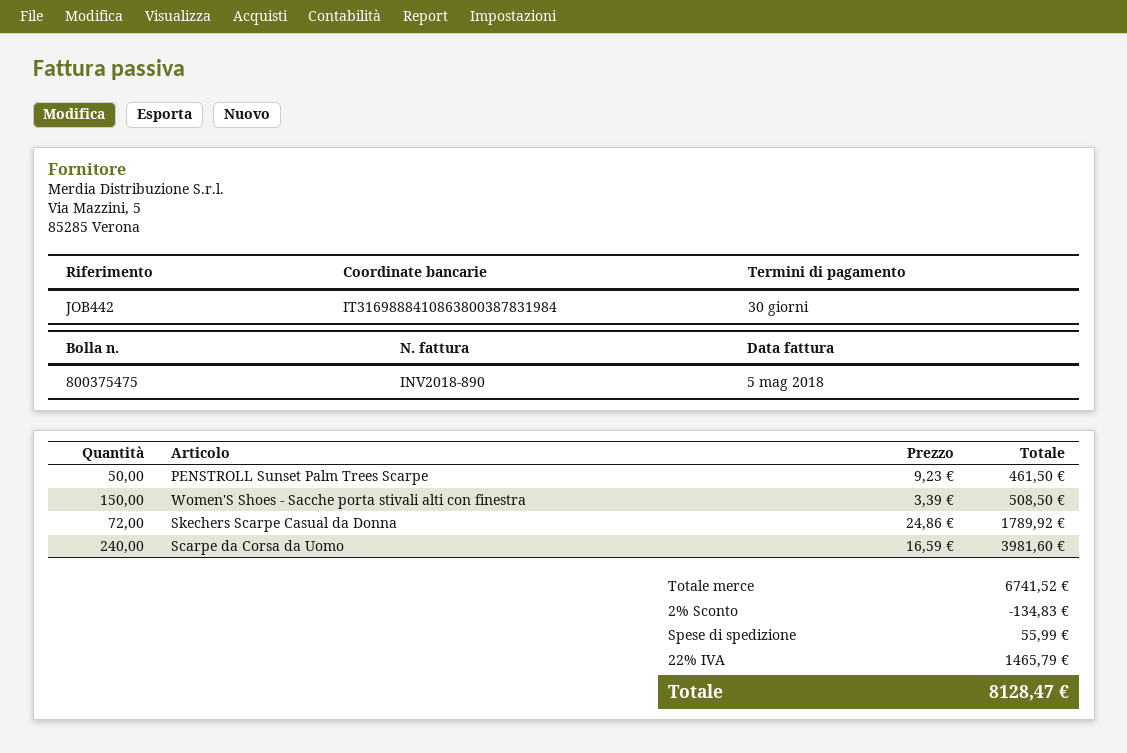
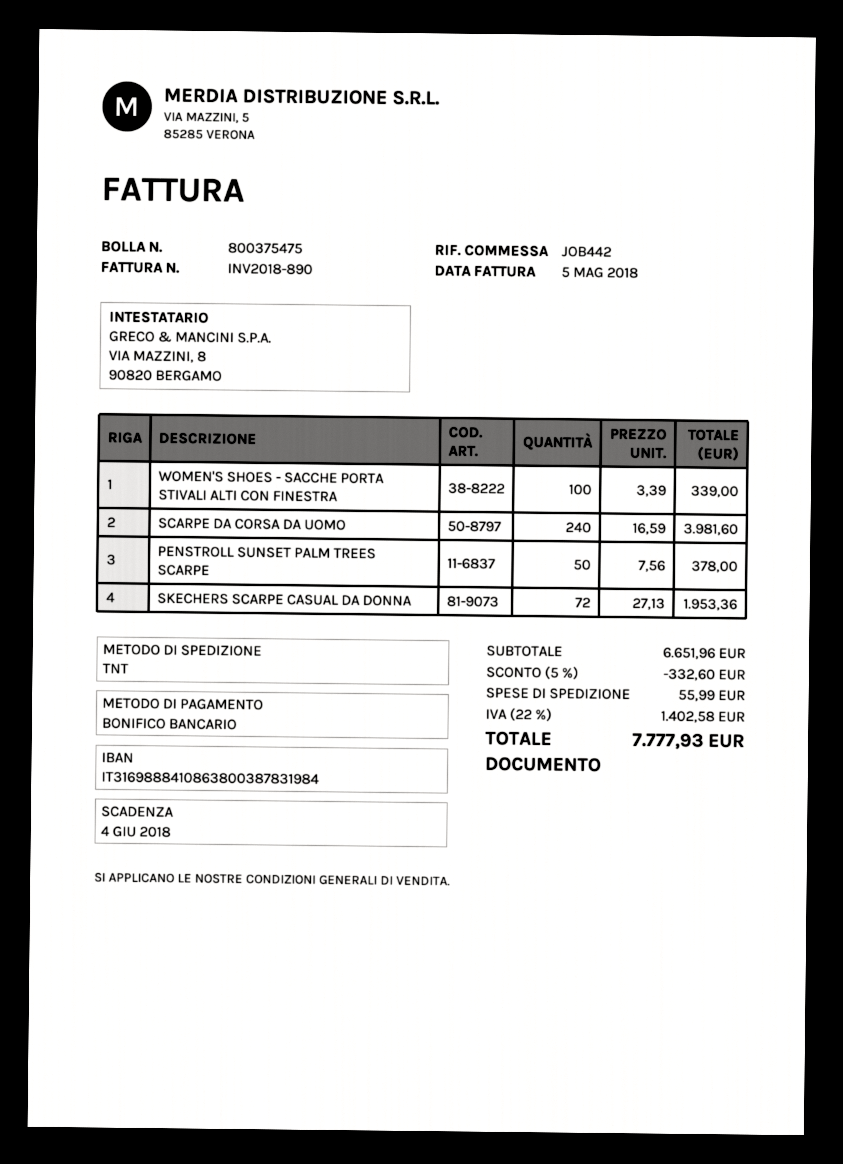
PENSTROLL Sunset Palm Trees Scarpe: 50 x 9.23 = 461.50 -> 50 x 7.56 = 378.00
Women'S Shoes - Sacche porta stivali alti con finestra: 150 x 3.39 = 508.50 -> 100 x 3.39 = 339.00
Skechers Scarpe Casual da Donna: 72 x 24.86 = 1789.92 -> 72 x 27.13 = 1953.36
subtotal: 6741.52 -> 6651.96
discount: 2% = 134.83 -> 5% = 332.60
tax: 22% = 1465.79 -> 22% = 1402.58
total: 8128.47 -> 7777.93

